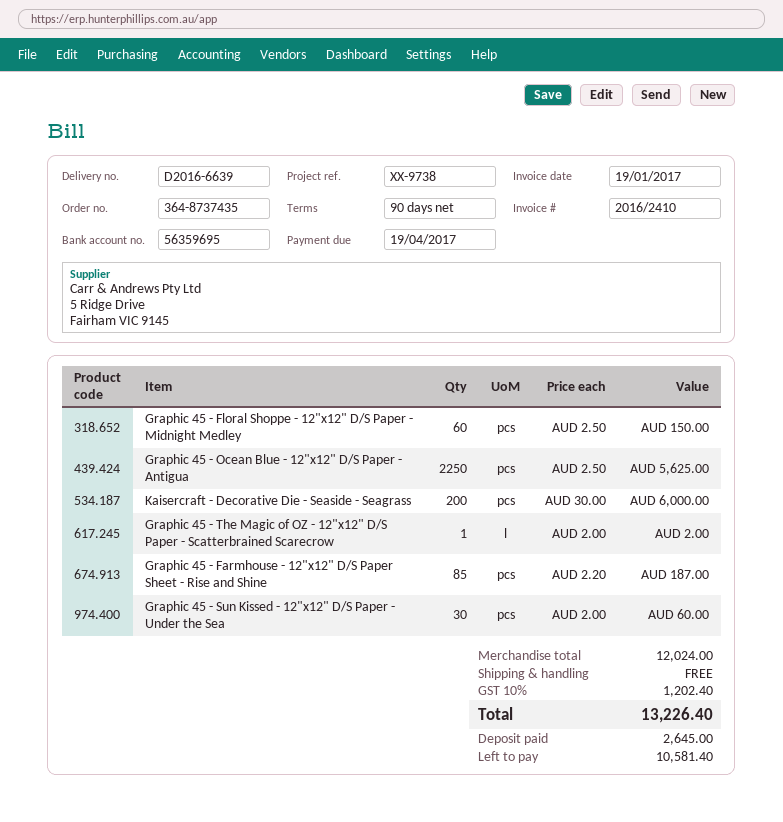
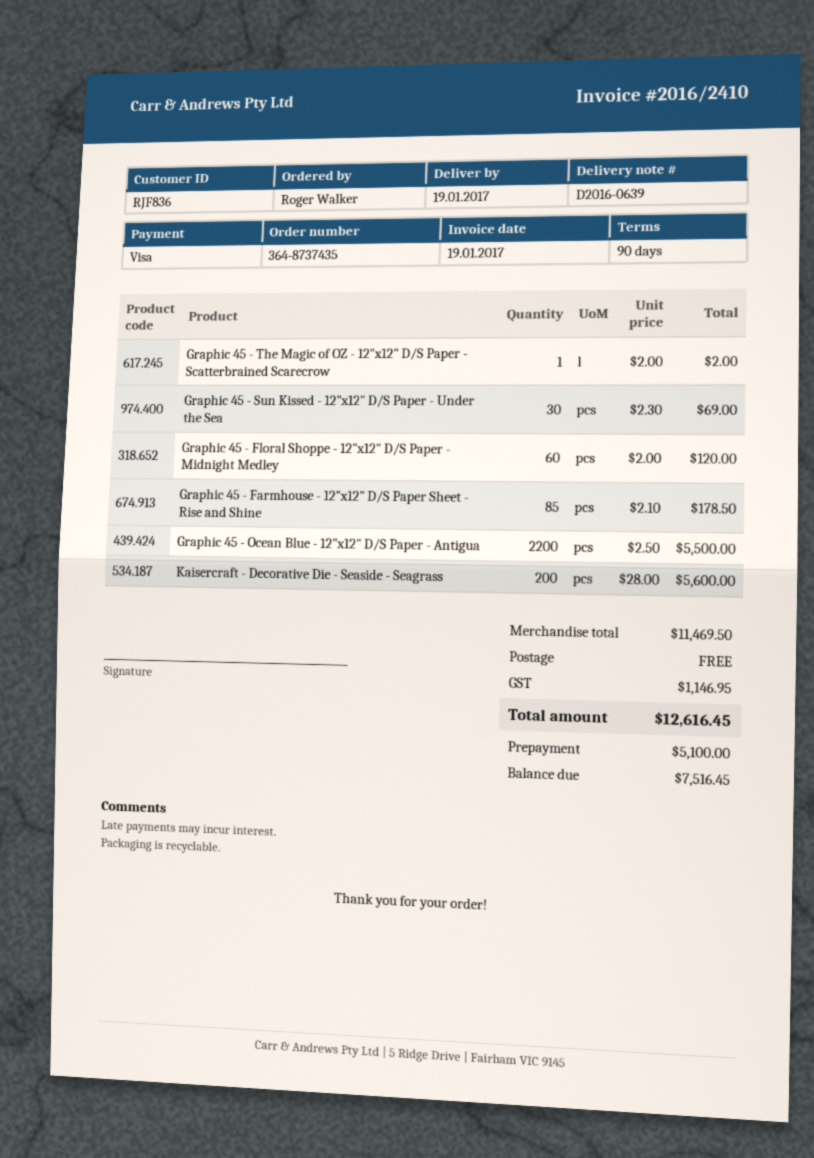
delivery note number: D2016-6639 -> D2016-0639
Graphic 45 - Floral Shoppe - 12"x12" D/S Paper - Midnight Medley: 60 x 2.50 = 150.00 -> 60 x 2.00 = 120.00
Graphic 45 - Ocean Blue - 12"x12" D/S Paper - Antigua: 2250 x 2.50 = 5625.00 -> 2200 x 2.50 = 5500.00
Kaisercraft - Decorative Die - Seaside - Seagrass: 200 x 30.00 = 6000.00 -> 200 x 28.00 = 5600.00
Graphic 45 - Farmhouse - 12"x12" D/S Paper Sheet - Rise and Shine: 85 x 2.20 = 187.00 -> 85 x 2.10 = 178.50
Graphic 45 - Sun Kissed - 12"x12" D/S Paper - Under the Sea: 30 x 2.00 = 60.00 -> 30 x 2.30 = 69.00
subtotal: 12024.00 -> 11469.50
tax: 1202.40 -> 1146.95
total: 13226.40 -> 12616.45
deposit: 2645.00 -> 5100.00
balance: 10581.40 -> 7516.45

